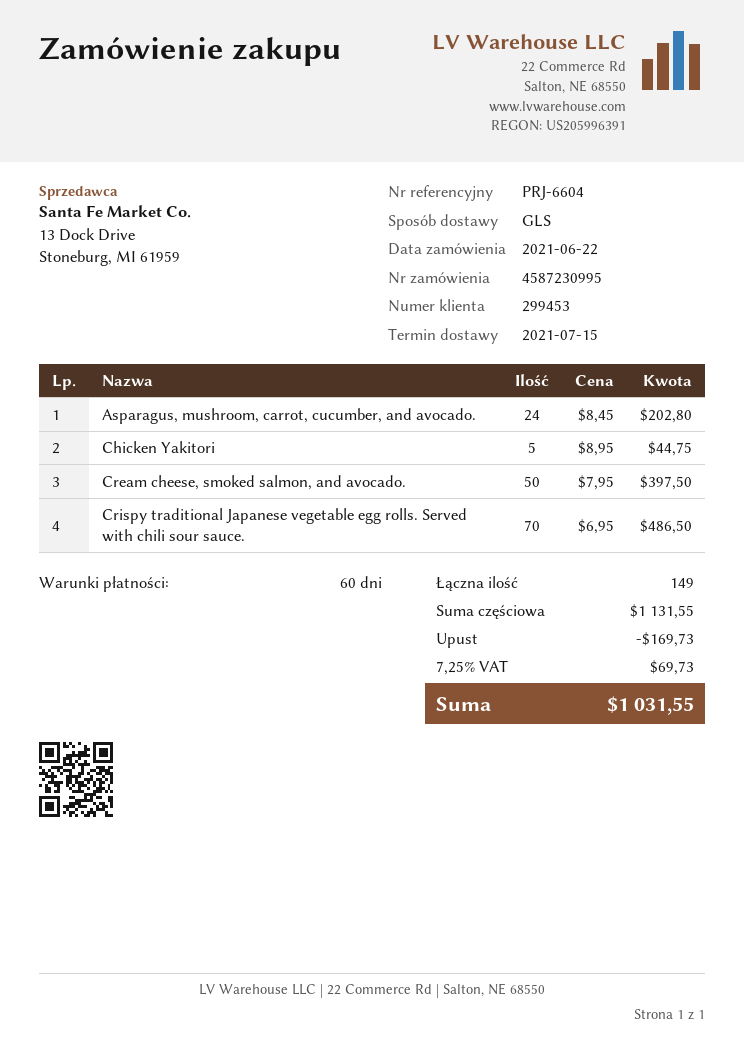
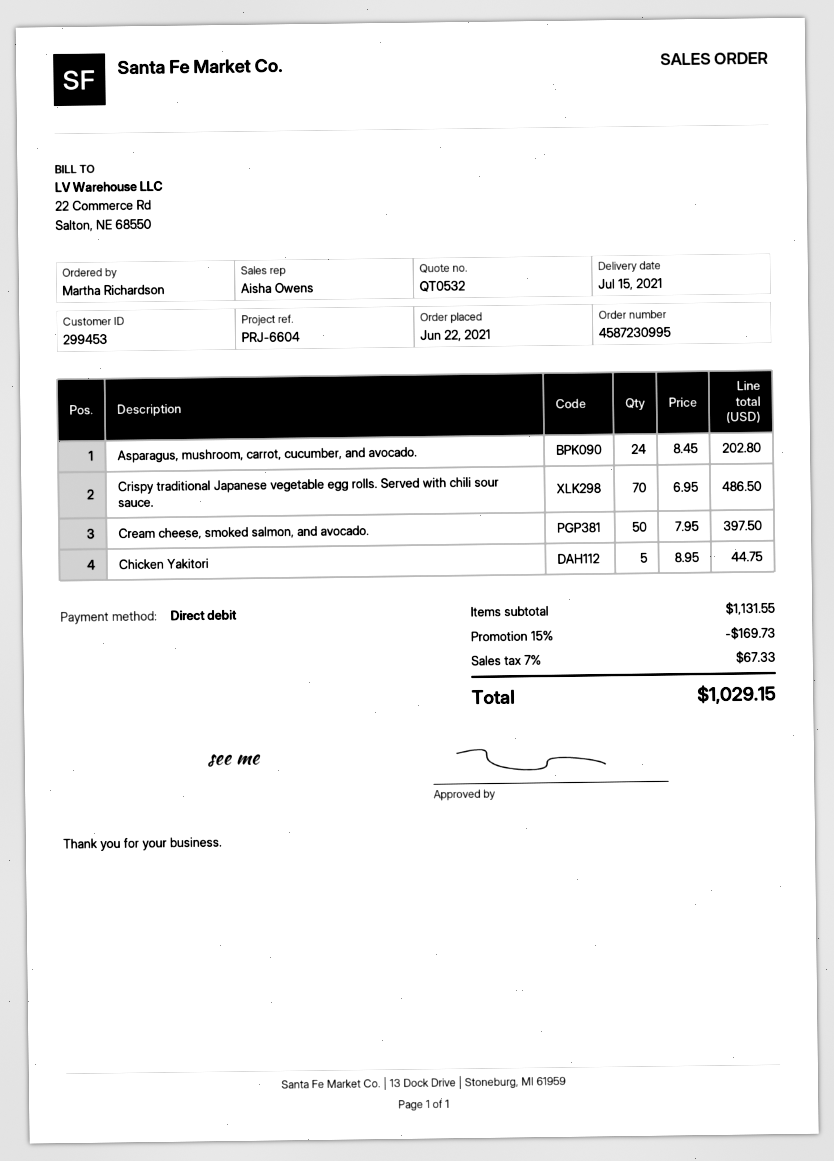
tax: 7.25% = 69.73 -> 7% = 67.33
total: 1031.55 -> 1029.15

